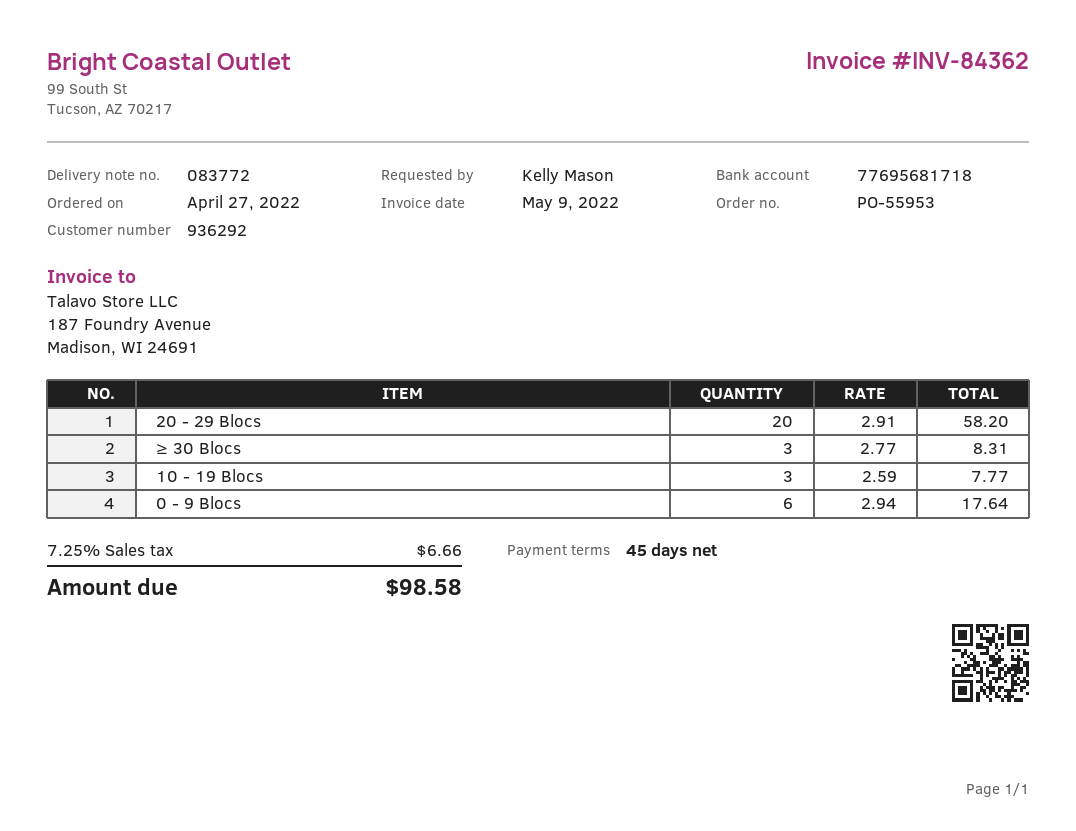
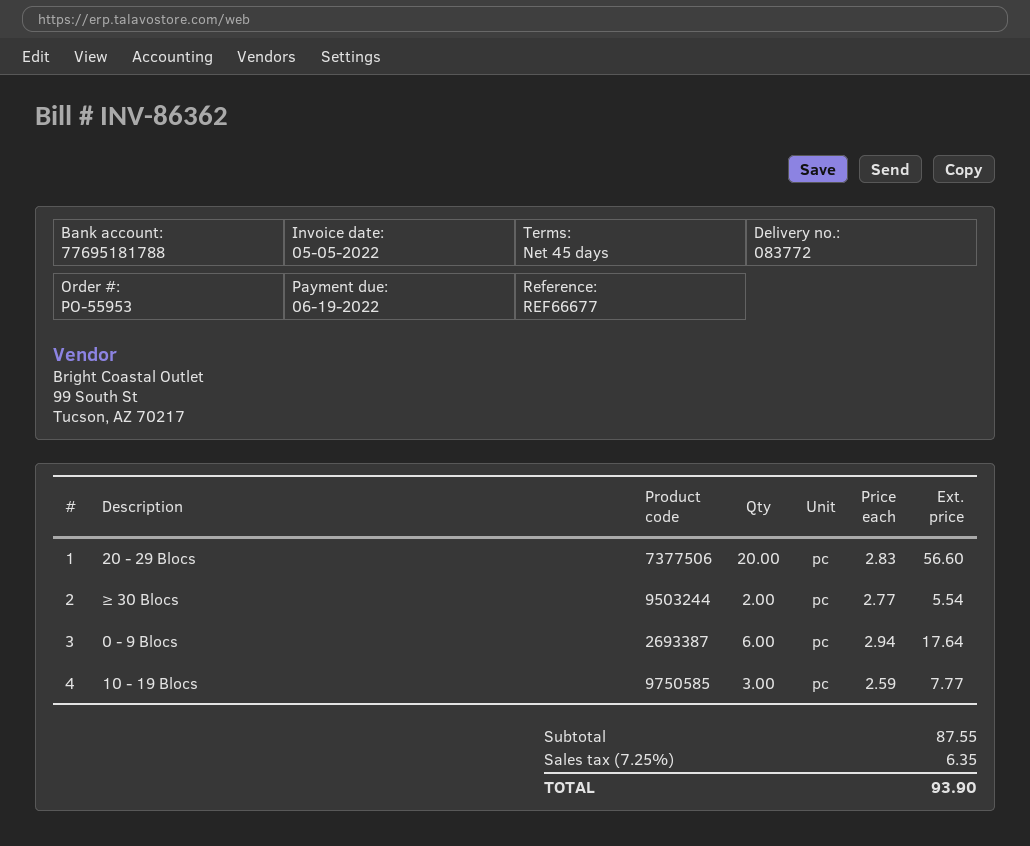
invoice number: INV-84362 -> INV-86362
invoice date: 2022-05-09 -> 2022-05-05
bank account: 77695681718 -> 77695181788
20 - 29 Blocs: 20 x 2.91 = 58.20 -> 20 x 2.83 = 56.60
≥ 30 Blocs: 3 x 2.77 = 8.31 -> 2 x 2.77 = 5.54
tax: 7.25% = 6.66 -> 7.25% = 6.35
total: 98.58 -> 93.90

